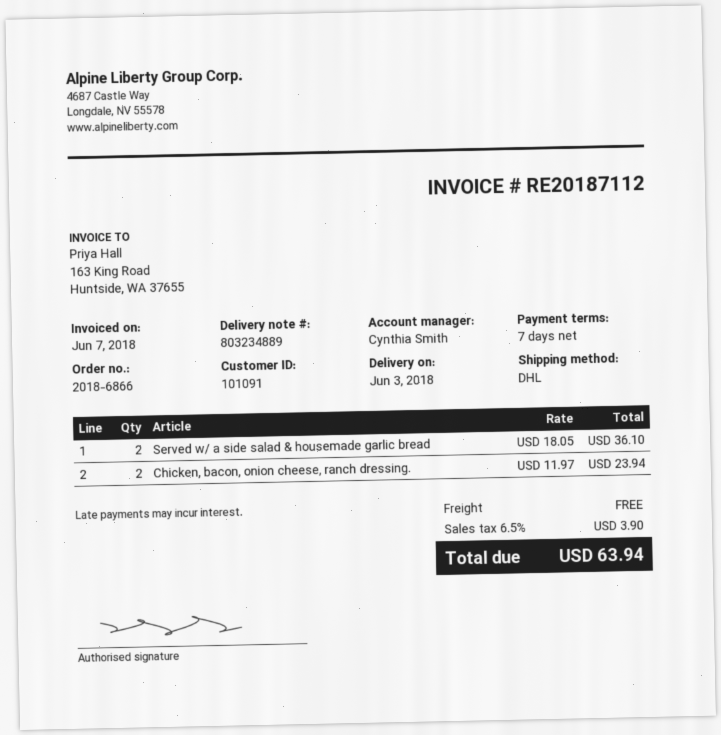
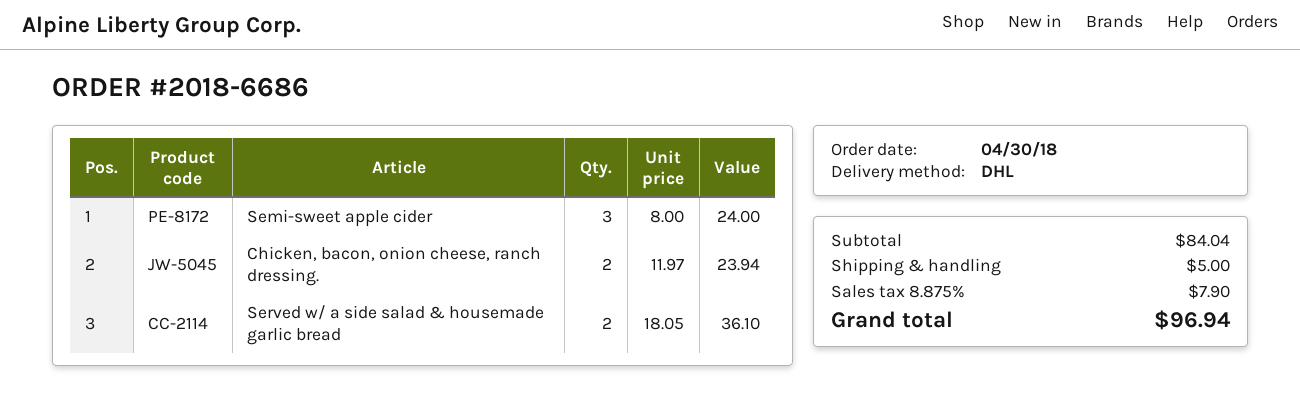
order number: 2018-6866 -> 2018-6686
Semi-sweet apple cider: none -> 3 x 8.00 = 24.00
shipping: 0.00 -> 5.00
tax: 6.5% = 3.90 -> 8.875% = 7.90
total: 63.94 -> 96.94

